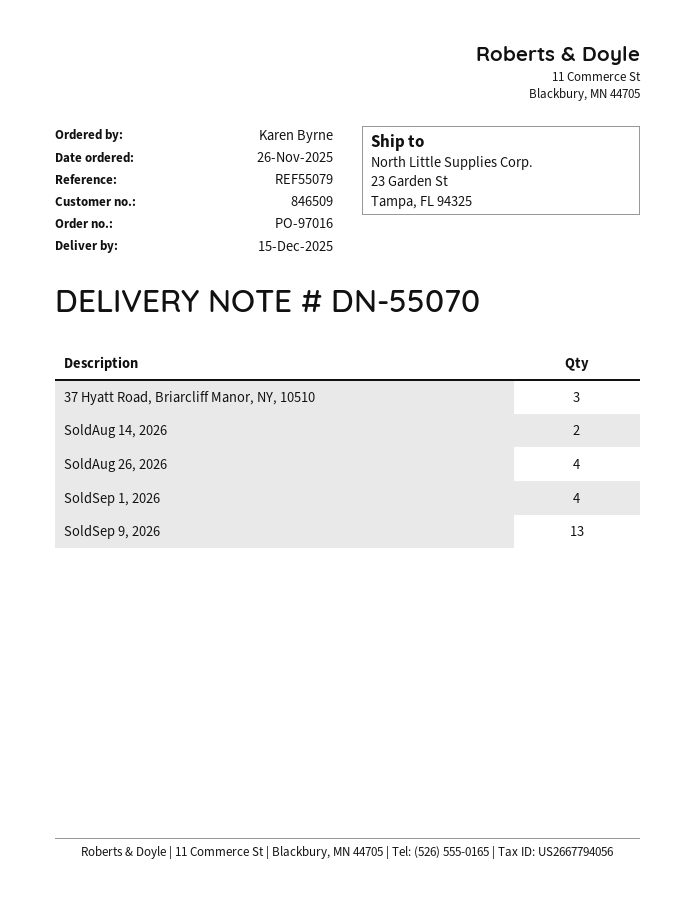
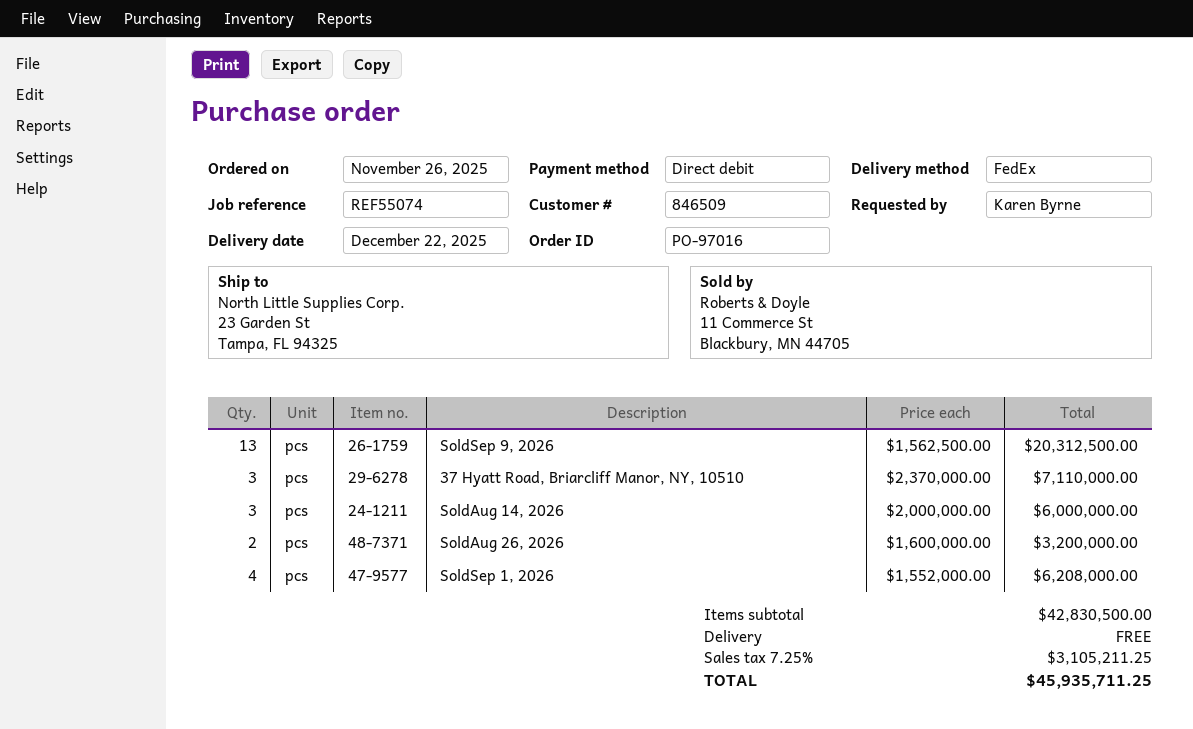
delivery date: 2025-12-15 -> 2025-12-22
reference: REF55079 -> REF55074
SoldAug 14, 2026: 2 -> 3
SoldAug 26, 2026: 4 -> 2

